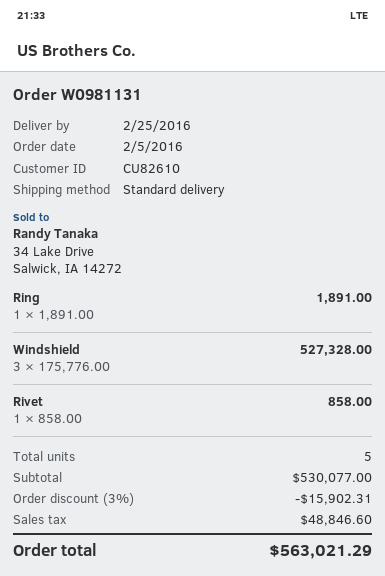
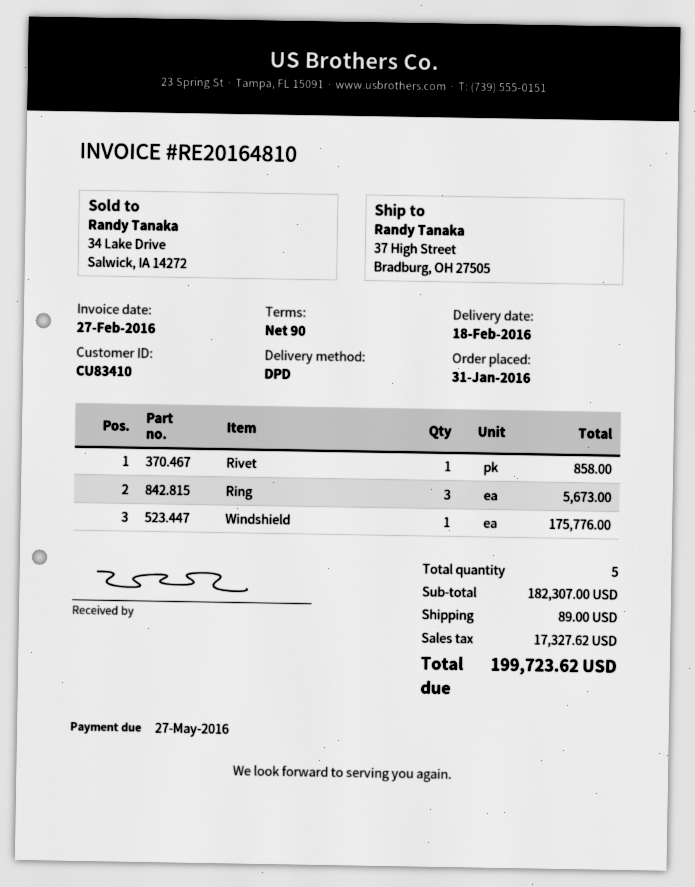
order date: 2016-02-05 -> 2016-01-31
delivery date: 2016-02-25 -> 2016-02-18
customer number: CU82610 -> CU83410
shipping method: standard -> DPD
Ring: 1 for 1891.00 -> 3 for 5673.00
Windshield: 3 for 527328.00 -> 1 for 175776.00
subtotal: 530077.00 -> 182307.00
discount: 3% = 15902.31 -> none
shipping: none -> 89.00
tax: 48846.60 -> 17327.62
total: 563021.29 -> 199723.62

